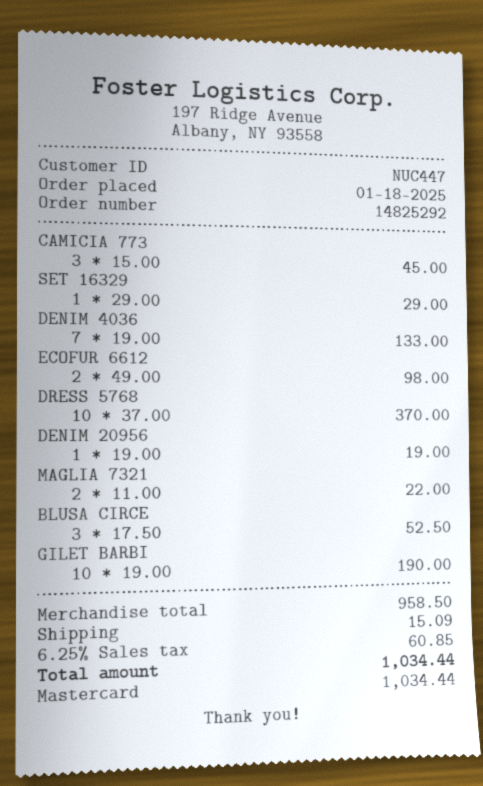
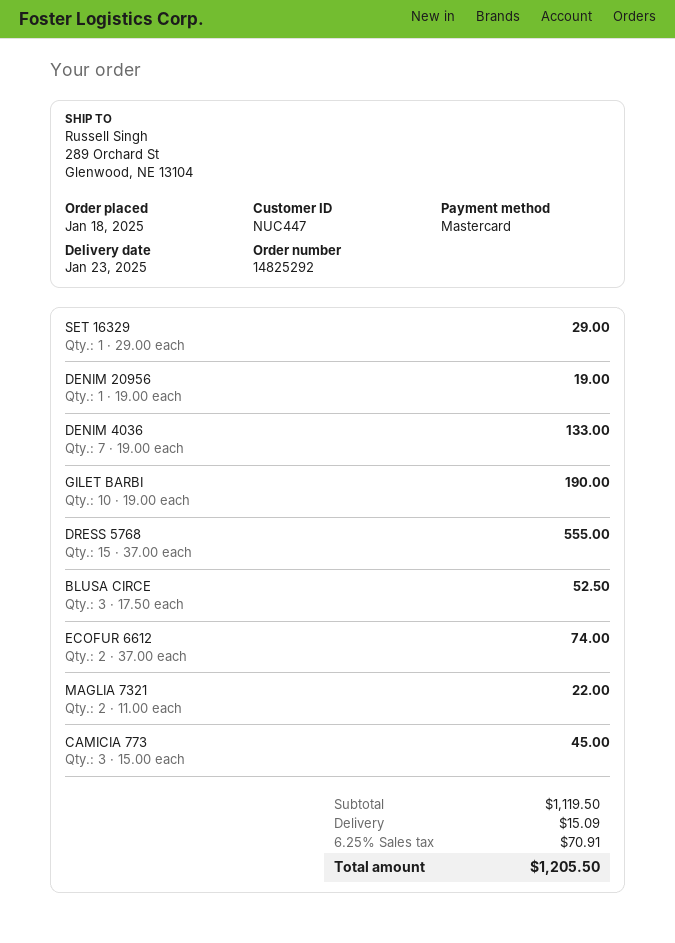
ECOFUR 6612: 2 x 49.00 = 98.00 -> 2 x 37.00 = 74.00
DRESS 5768: 10 x 37.00 = 370.00 -> 15 x 37.00 = 555.00
subtotal: 958.50 -> 1119.50
tax: 6.25% = 60.85 -> 6.25% = 70.91
total: 1034.44 -> 1205.50

